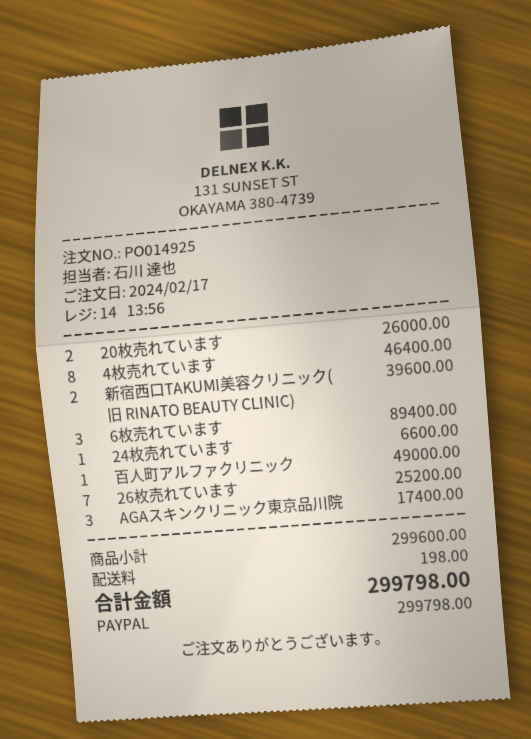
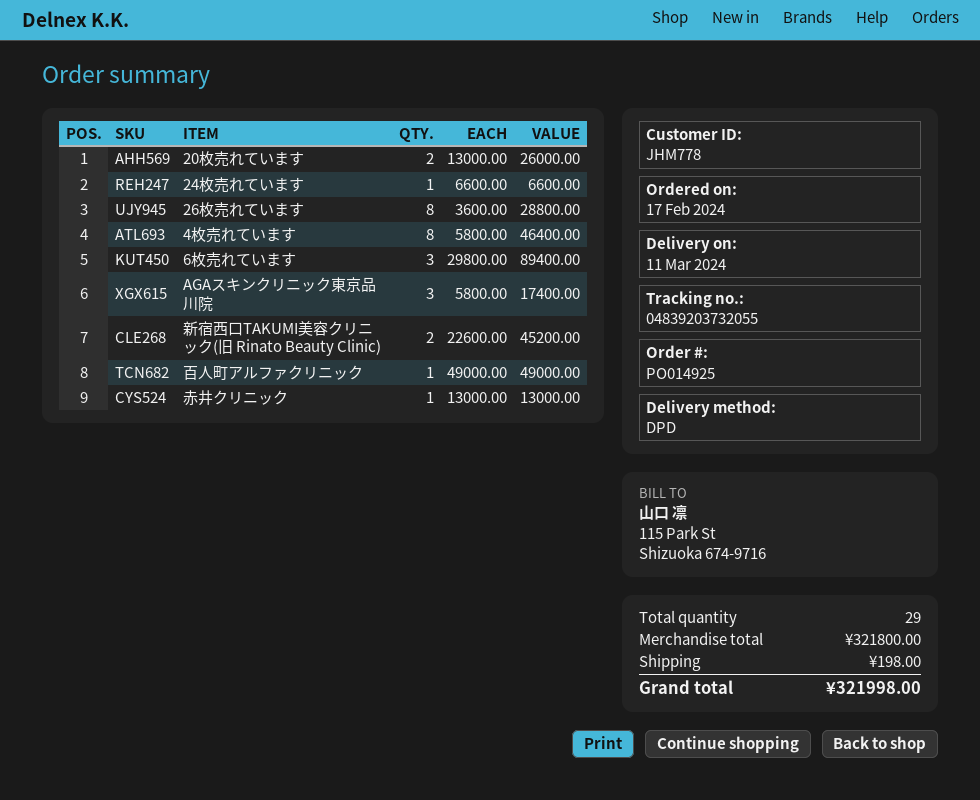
新宿西口TAKUMI美容クリニック(旧 RINATO BEAUTY CLINIC): 2 for 39600.00 -> 2 for 45200.00
26枚売れています: 7 for 25200.00 -> 8 for 28800.00
赤井クリニック: none -> 1 for 13000.00
subtotal: 299600.00 -> 321800.00
total: 299798.00 -> 321998.00

